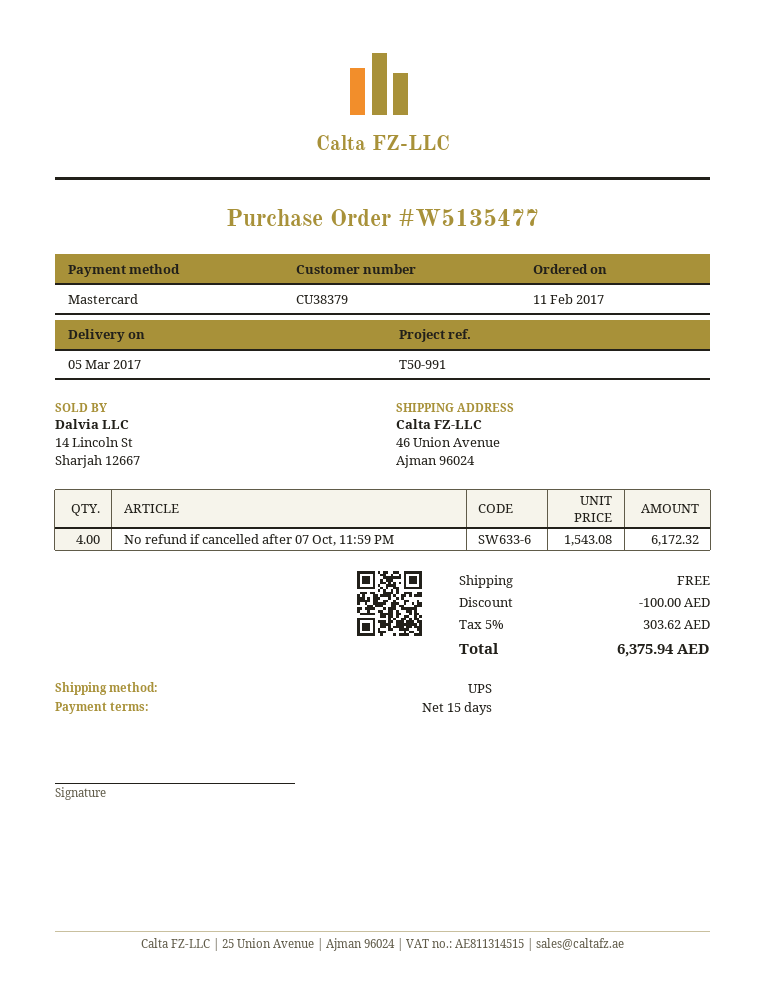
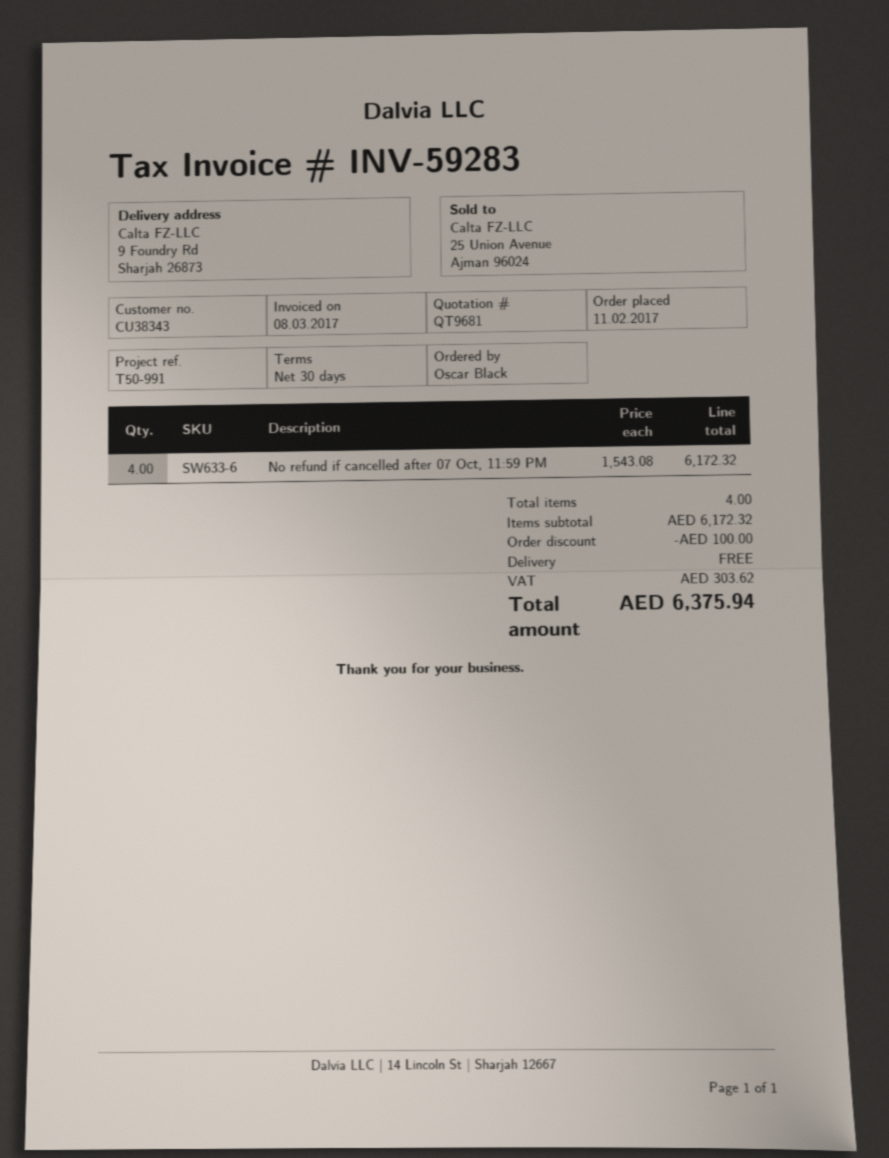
payment terms: 15 days -> 30 days
customer number: CU38379 -> CU38343
ship to: 46 Union Avenue, Ajman 96024 -> 9 Foundry Rd, Sharjah 26873

